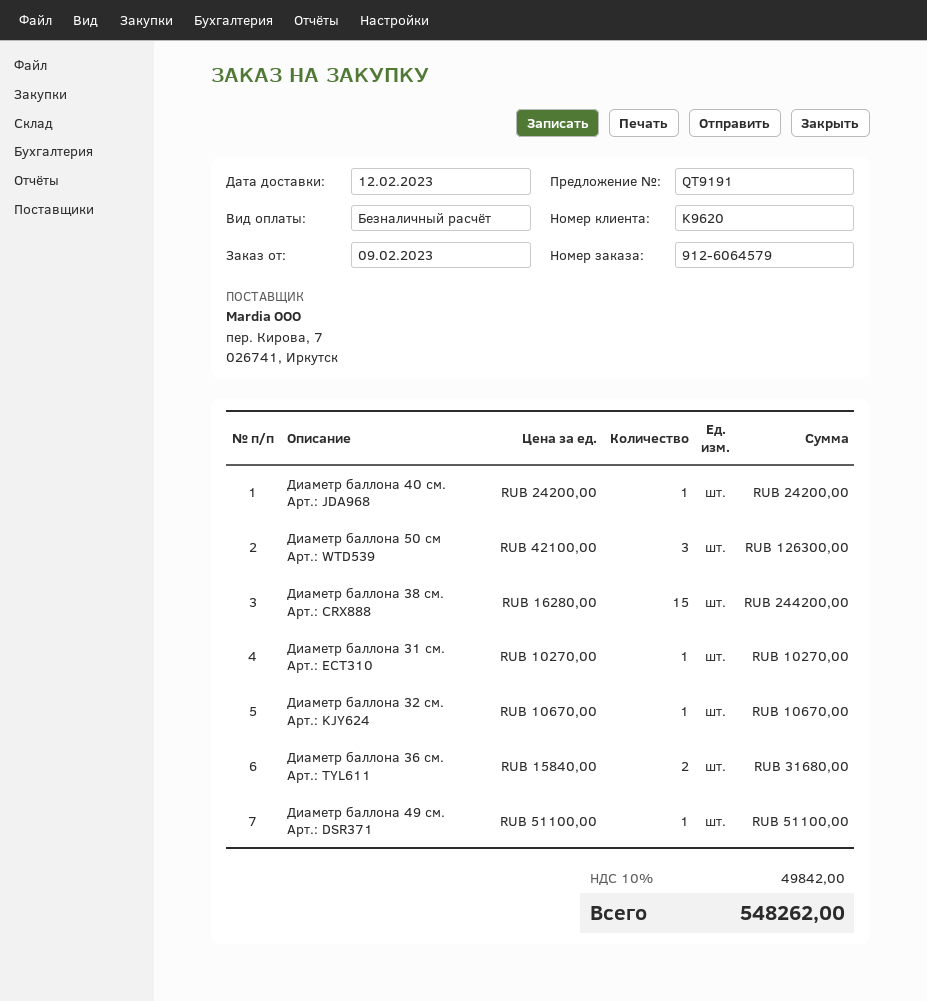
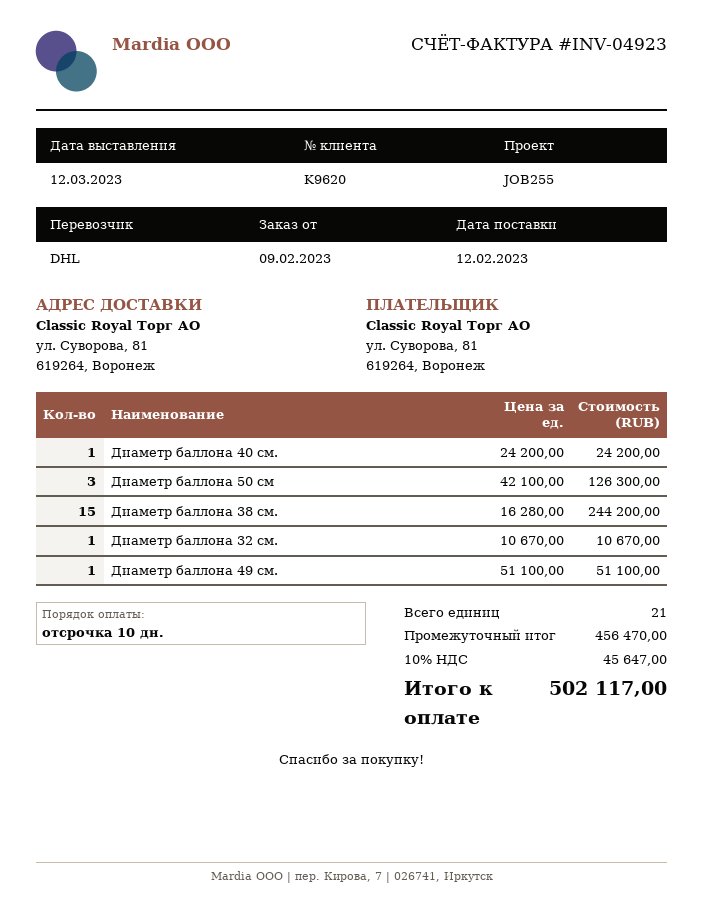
Диаметр баллона 31 см.: 1 x 10270.00 = 10270.00 -> none
Диаметр баллона 36 см.: 2 x 15840.00 = 31680.00 -> none
tax: 10% = 49842.00 -> 10% = 45647.00
total: 548262.00 -> 502117.00

